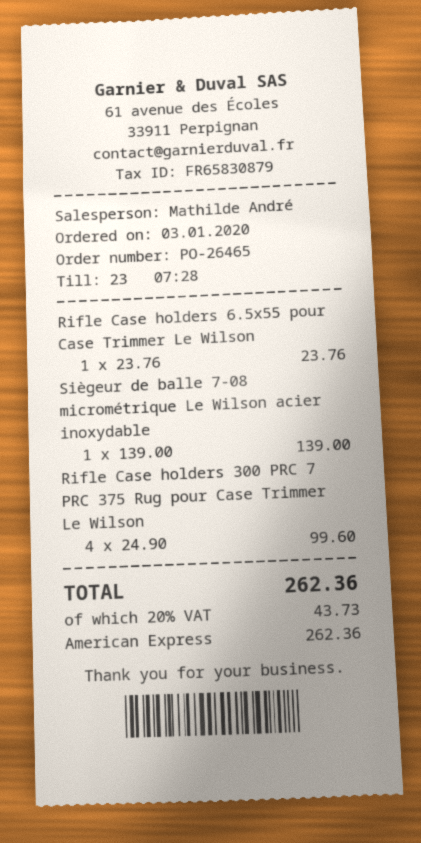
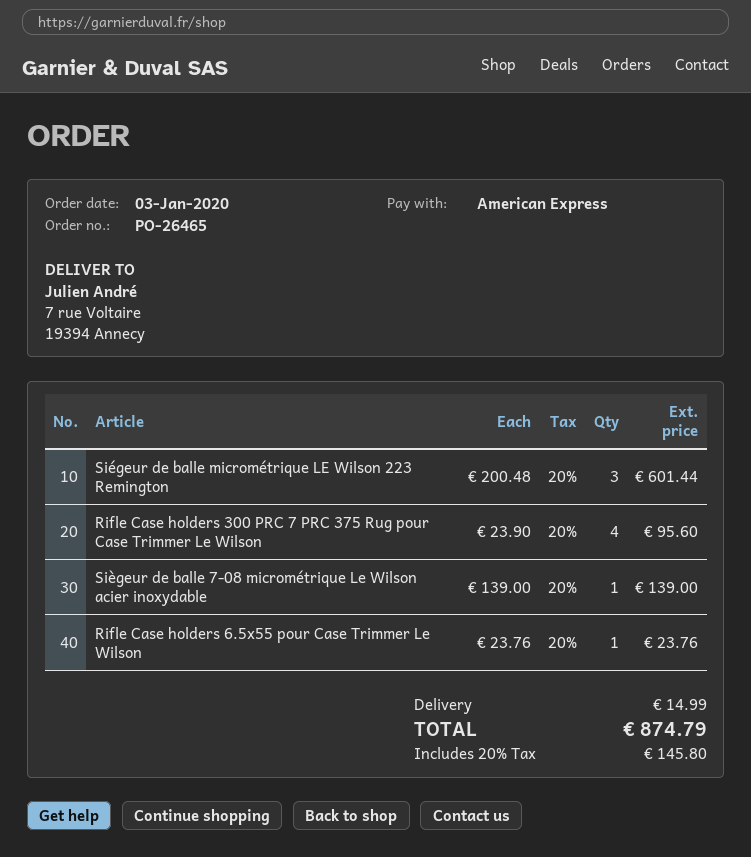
Rifle Case holders 300 PRC 7 PRC 375 Rug pour Case Trimmer Le Wilson: 4 x 24.90 = 99.60 -> 4 x 23.90 = 95.60
Siégeur de balle micrométrique LE Wilson 223 Remington: none -> 3 x 200.48 = 601.44
shipping: none -> 14.99
tax: 20% = 43.73 -> 20% = 145.80
total: 262.36 -> 874.79

